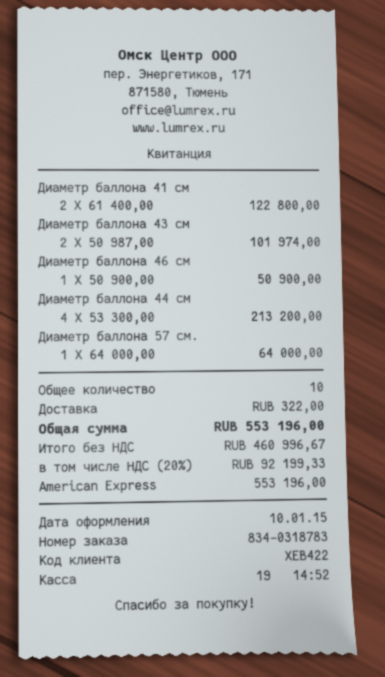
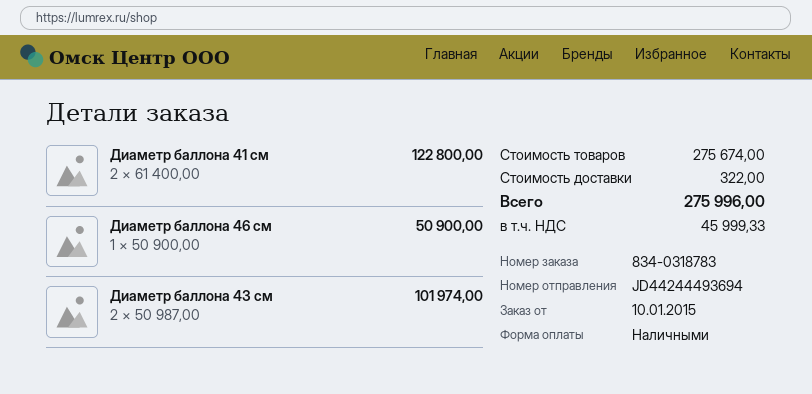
payment method: American Express -> cash
Диаметр баллона 44 см: 4 x 53300.00 = 213200.00 -> none
Диаметр баллона 57 см.: 1 x 64000.00 = 64000.00 -> none
tax: 92199.33 -> 45999.33
total: 553196.00 -> 275996.00

